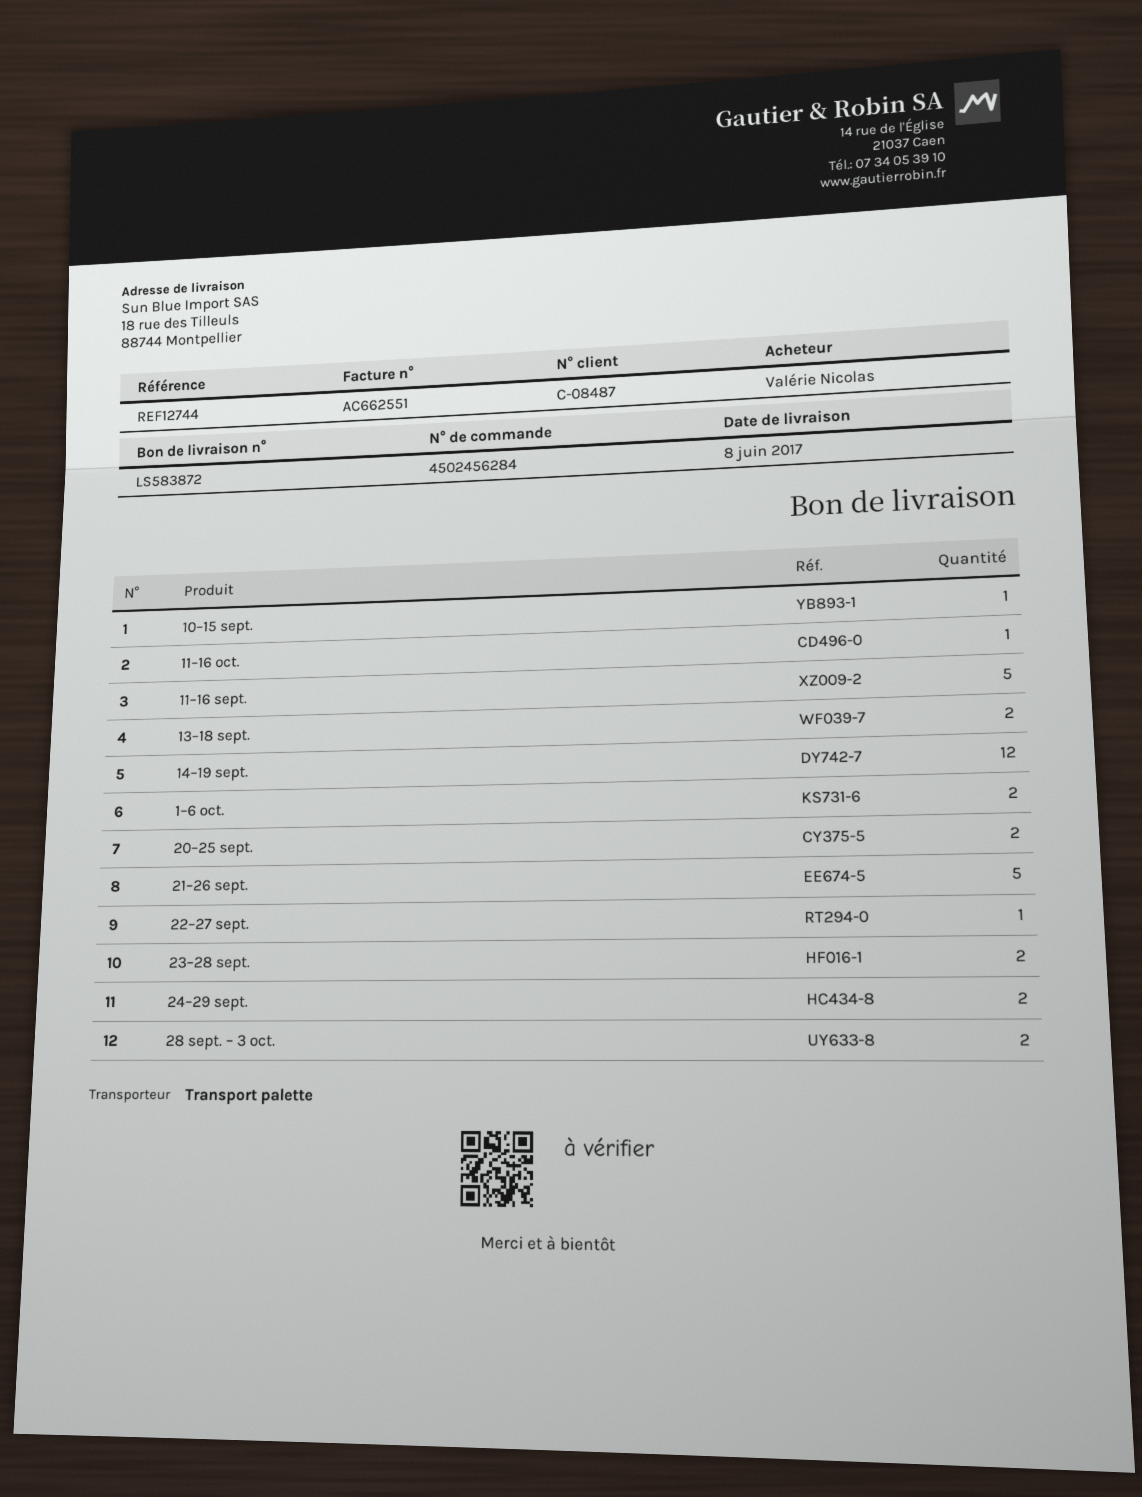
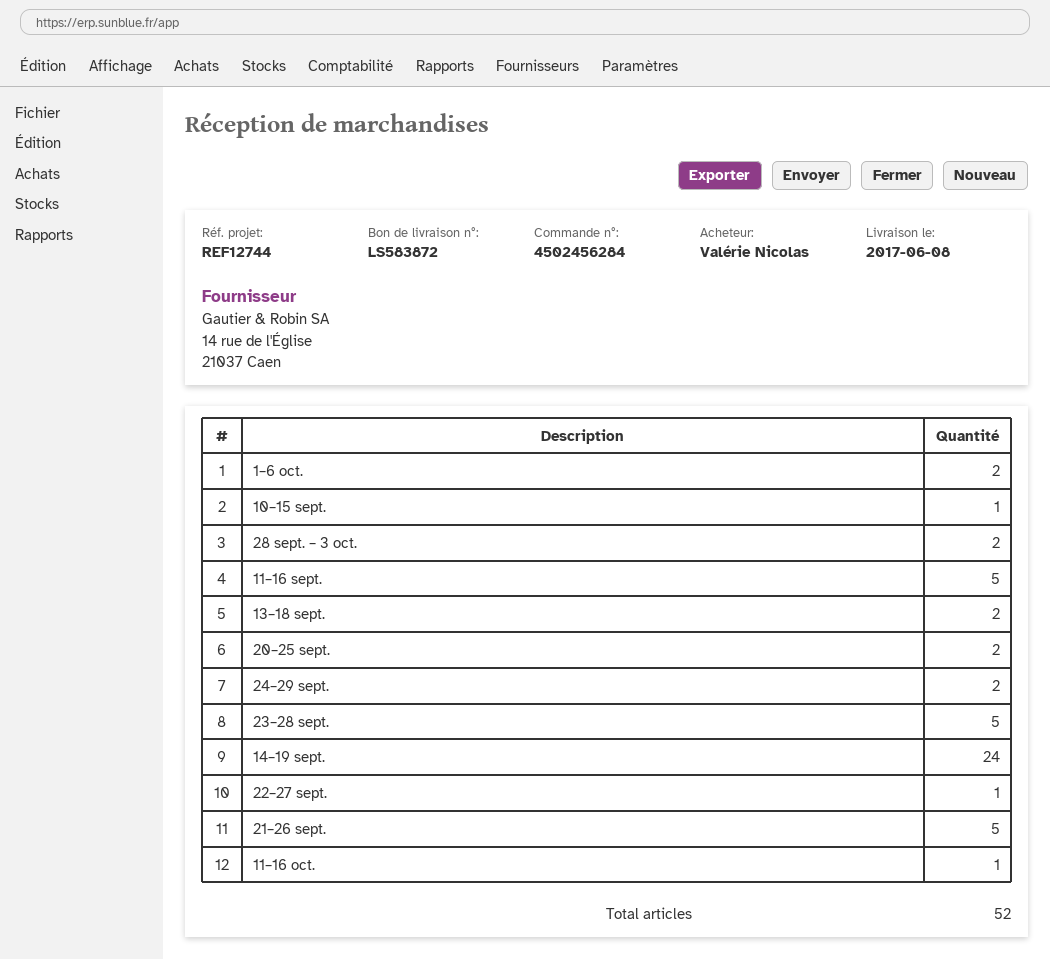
14–19 sept.: 12 -> 24
23–28 sept.: 2 -> 5

